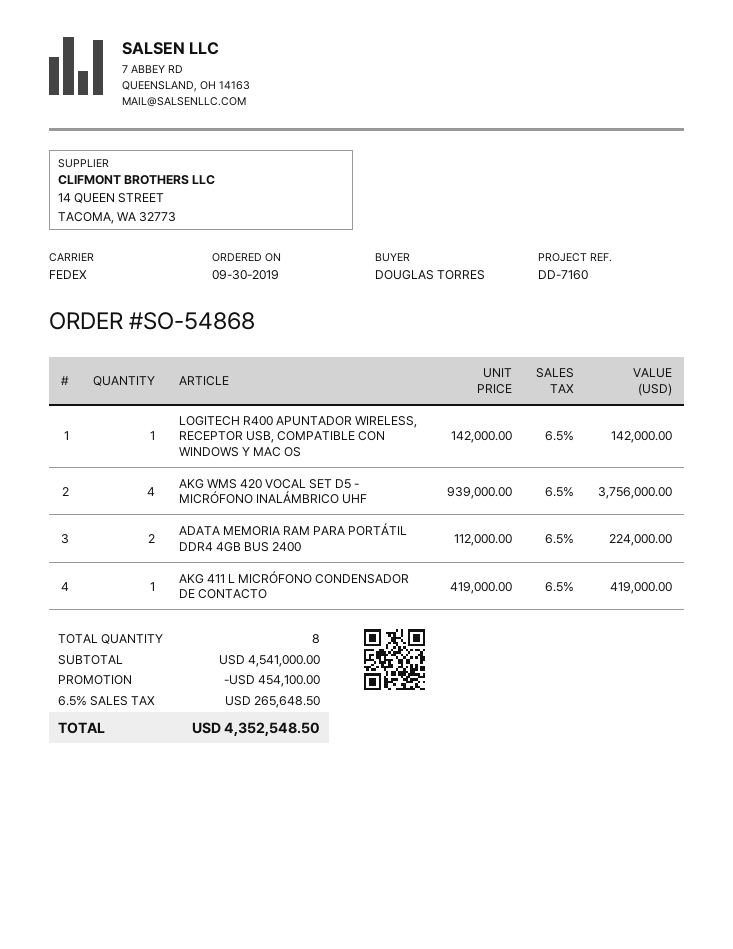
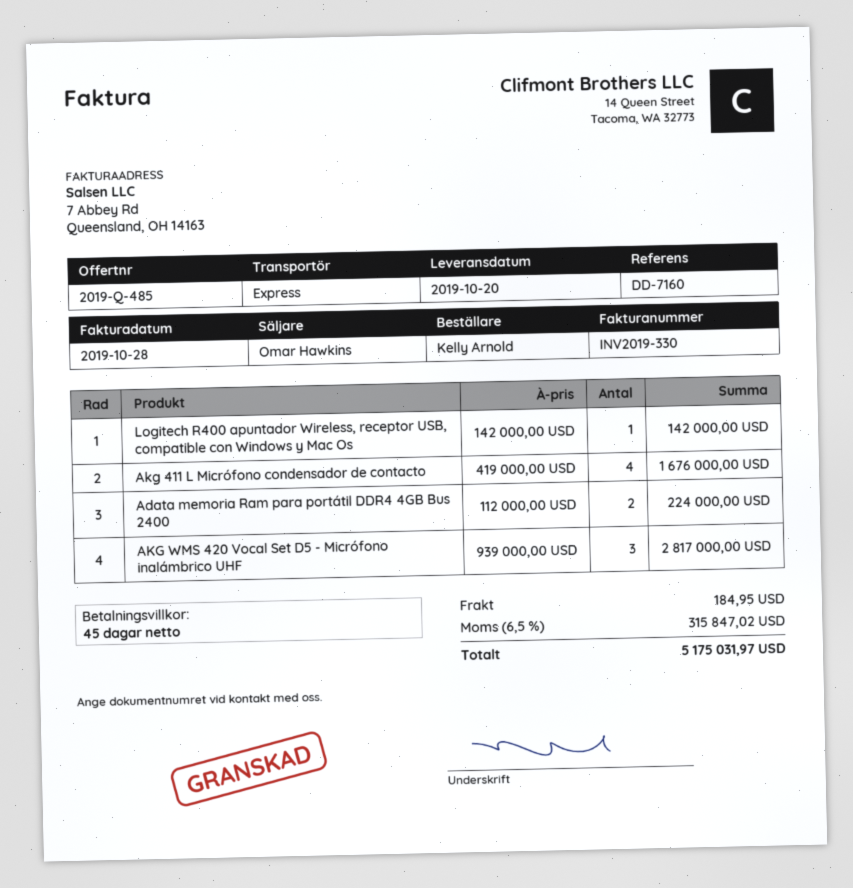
ordered by: DOUGLAS TORRES -> Kelly Arnold
shipping method: FedEx -> express
AKG WMS 420 VOCAL SET D5 - MICRÓFONO INALÁMBRICO UHF: 4 x 939000.00 = 3756000.00 -> 3 x 939000.00 = 2817000.00
AKG 411 L MICRÓFONO CONDENSADOR DE CONTACTO: 1 x 419000.00 = 419000.00 -> 4 x 419000.00 = 1676000.00
discount: 454100.00 -> none
shipping: none -> 184.95
tax: 6.5% = 265648.50 -> 6.5% = 315847.02
total: 4352548.50 -> 5175031.97

